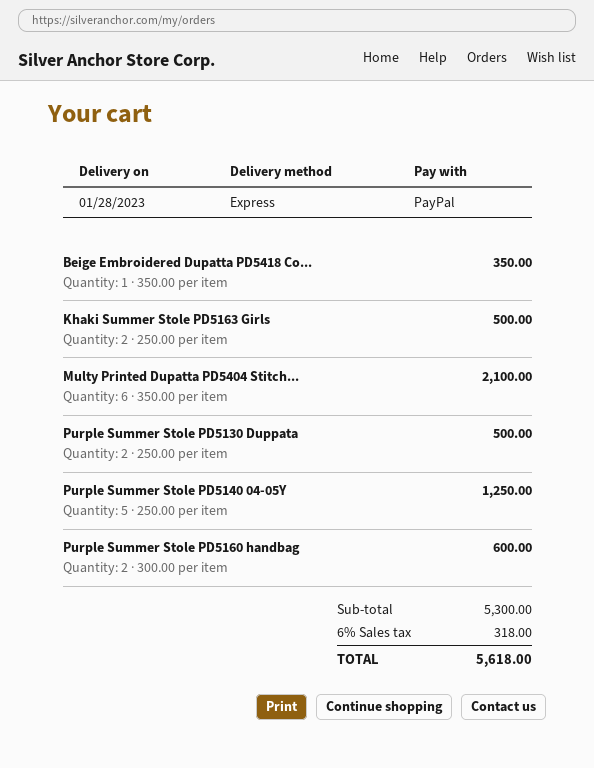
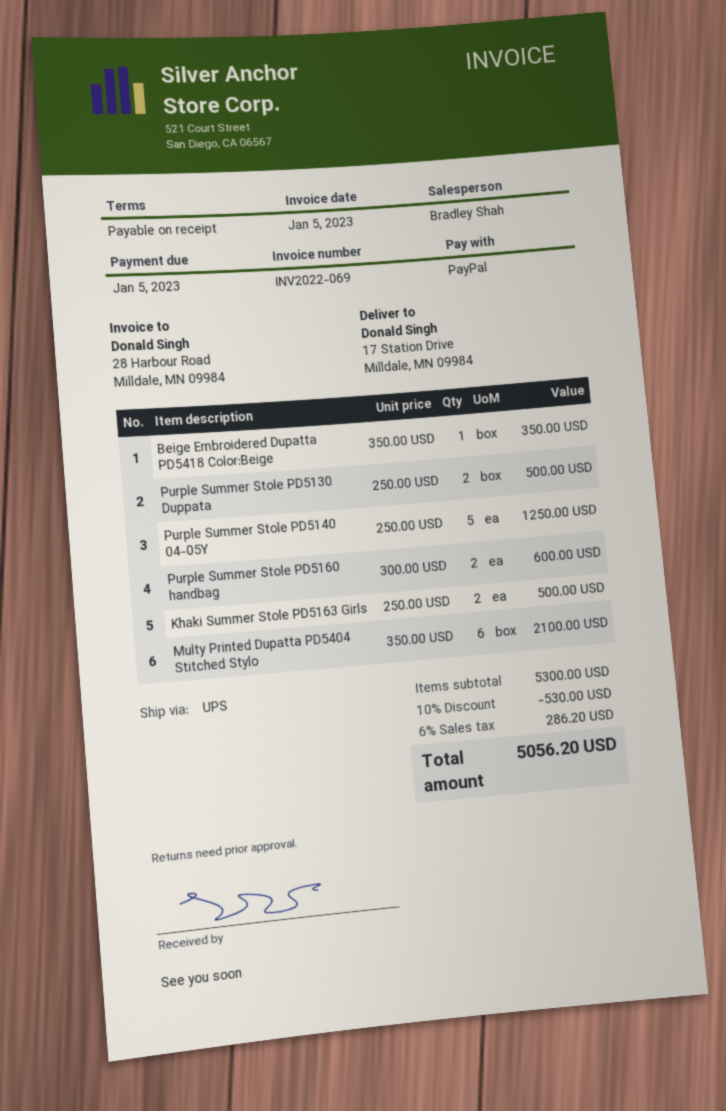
shipping method: express -> UPS
discount: none -> 10% = 530.00
tax: 6% = 318.00 -> 6% = 286.20
total: 5618.00 -> 5056.20

